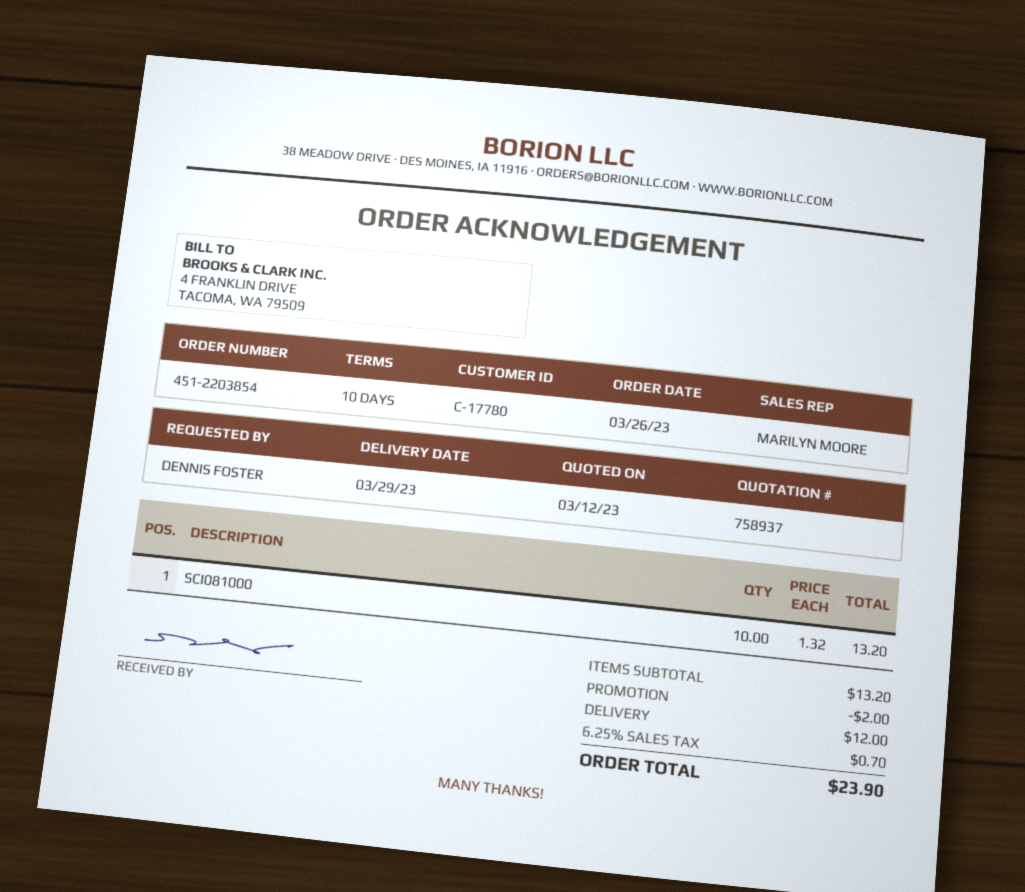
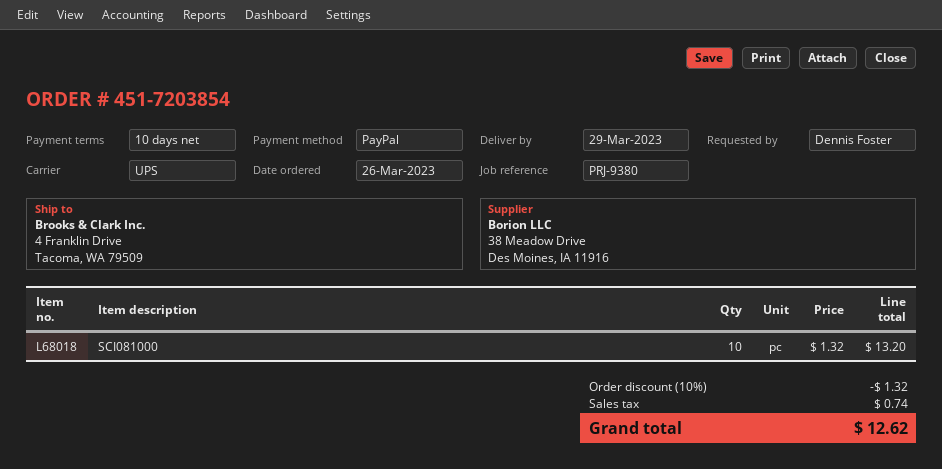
order number: 451-2203854 -> 451-7203854
discount: 2.00 -> 1.32
shipping: 12.00 -> none
tax: 0.70 -> 0.74
total: 23.90 -> 12.62

